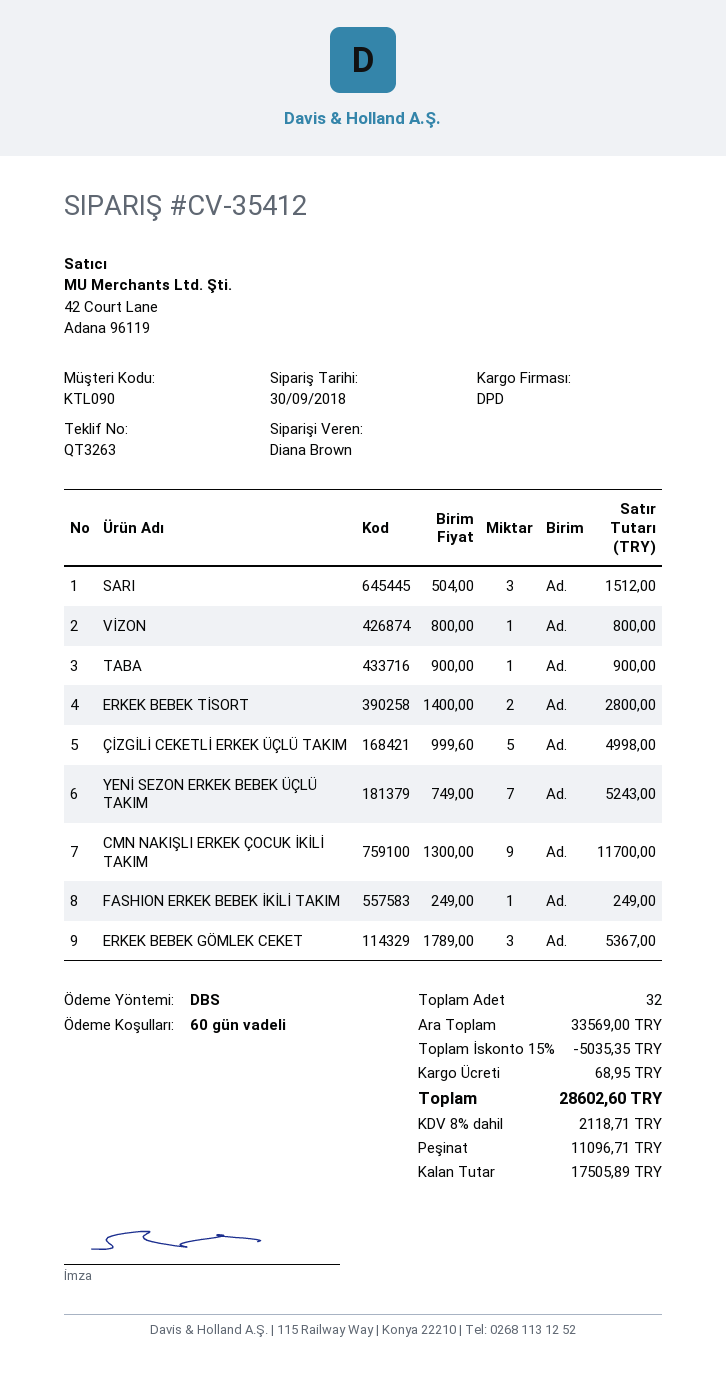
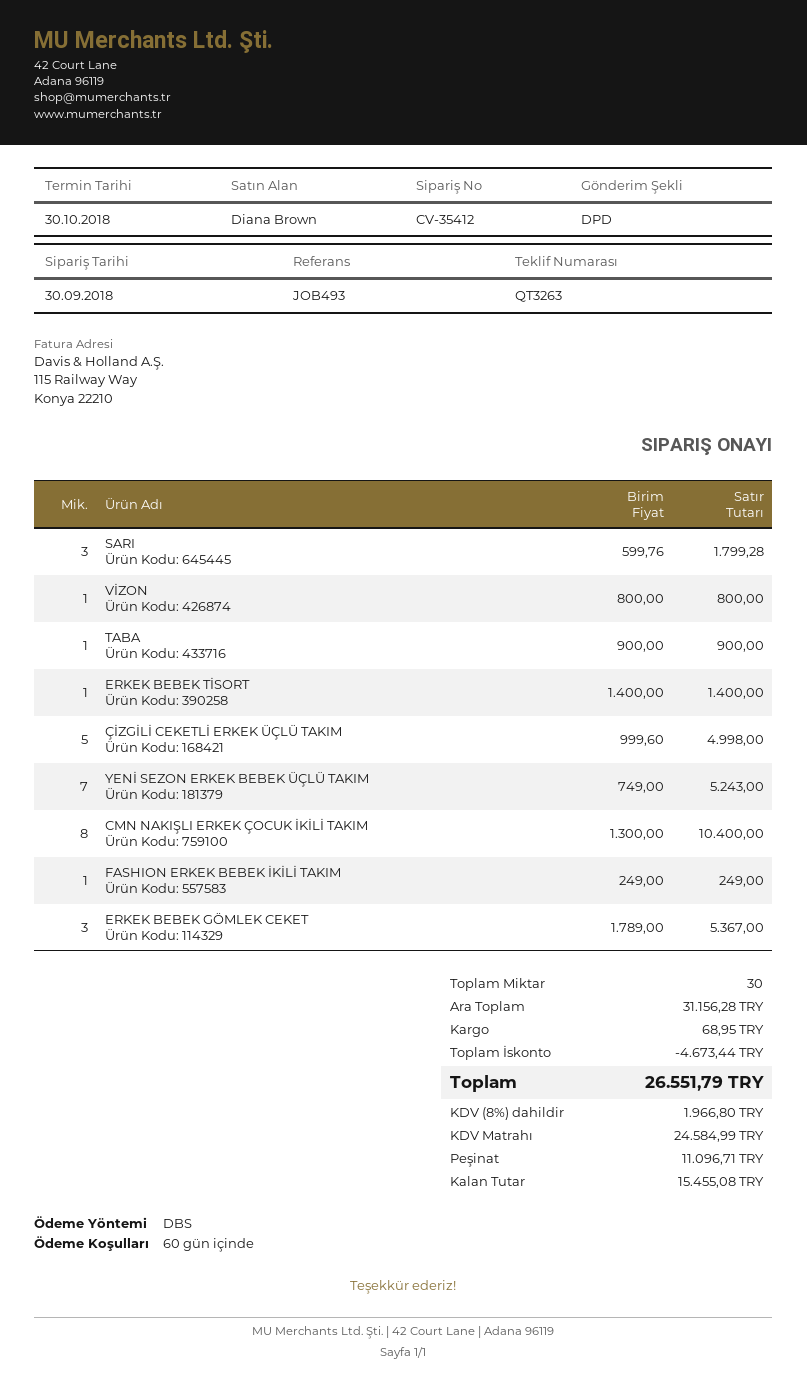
SARI: 3 x 504.00 = 1512.00 -> 3 x 599.76 = 1799.28
ERKEK BEBEK TİSORT: 2 x 1400.00 = 2800.00 -> 1 x 1400.00 = 1400.00
CMN NAKIŞLI ERKEK ÇOCUK İKİLİ TAKIM: 9 x 1300.00 = 11700.00 -> 8 x 1300.00 = 10400.00
total quantity: 32 -> 30
subtotal: 33569.00 -> 31156.28
discount: 5035.35 -> 4673.44
tax: 8% = 2118.71 -> 8% = 1966.80
total: 28602.60 -> 26551.79
balance: 17505.89 -> 15455.08

